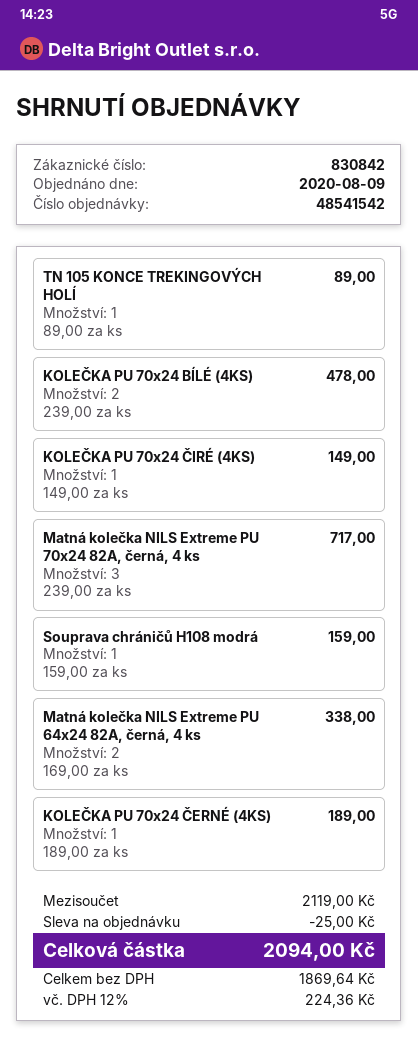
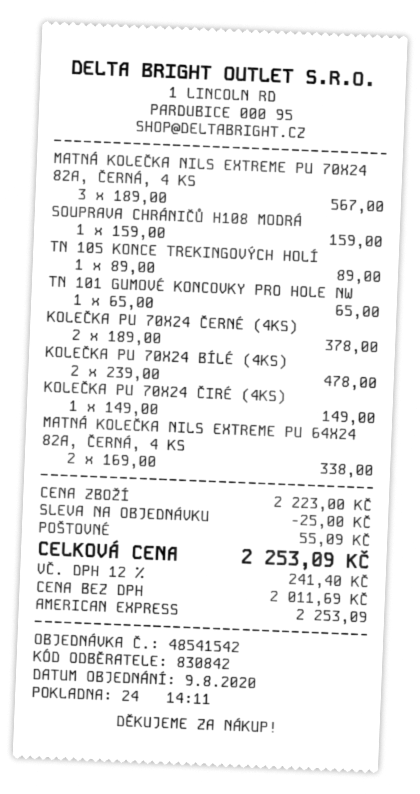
Matná kolečka NILS Extreme PU 70x24 82A, černá, 4 ks: 3 x 239.00 = 717.00 -> 3 x 189.00 = 567.00
KOLEČKA PU 70x24 ČERNÉ (4KS): 1 x 189.00 = 189.00 -> 2 x 189.00 = 378.00
TN 101 GUMOVÉ KONCOVKY PRO HOLE NW: none -> 1 x 65.00 = 65.00
subtotal: 2119.00 -> 2223.00
shipping: none -> 55.09
net: 1869.64 -> 2011.69
tax: 12% = 224.36 -> 12% = 241.40
total: 2094.00 -> 2253.09

